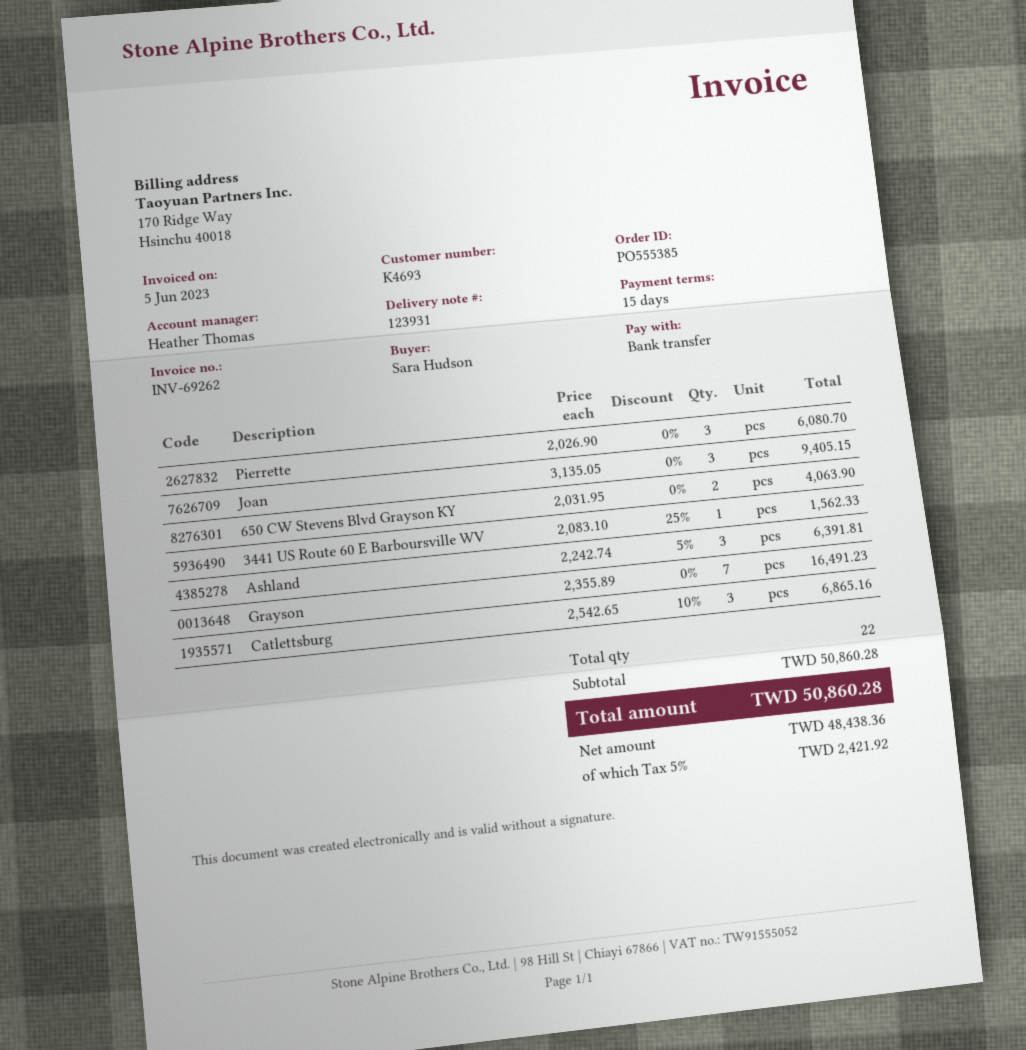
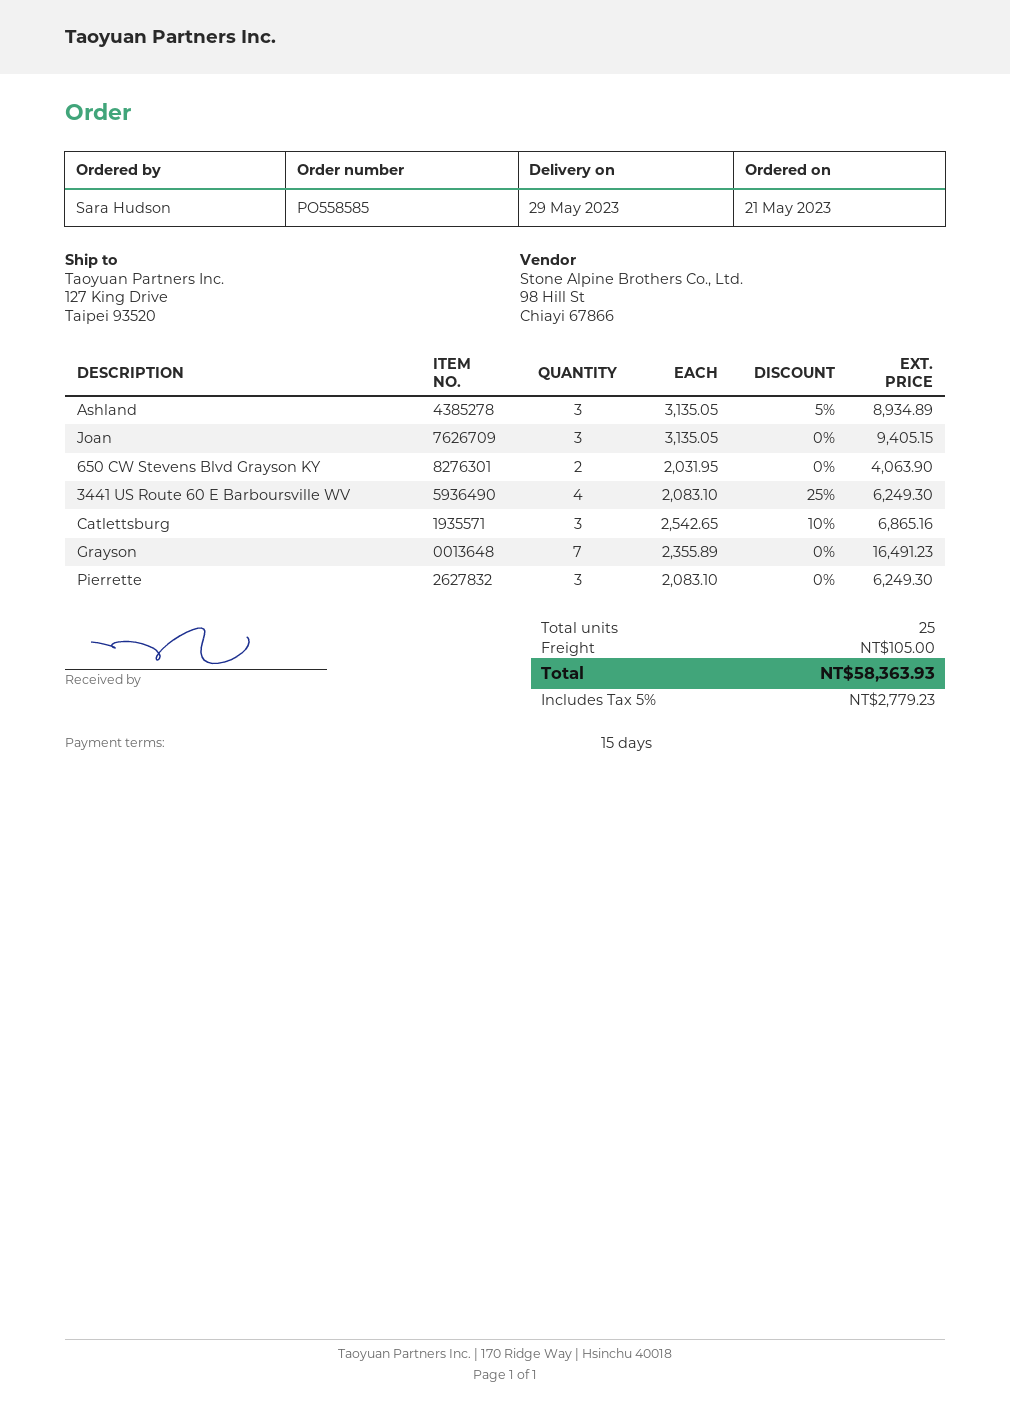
order number: PO555385 -> PO558585
Pierrette: 3 x 2026.90 = 6080.70 -> 3 x 2083.10 = 6249.30
3441 US Route 60 E Barboursville WV: 1 x 2083.10 - 25% = 1562.33 -> 4 x 2083.10 - 25% = 6249.30
Ashland: 3 x 2242.74 - 5% = 6391.81 -> 3 x 3135.05 - 5% = 8934.89
total quantity: 22 -> 25
shipping: none -> 105.00
tax: 5% = 2421.92 -> 5% = 2779.23
total: 50860.28 -> 58363.93

